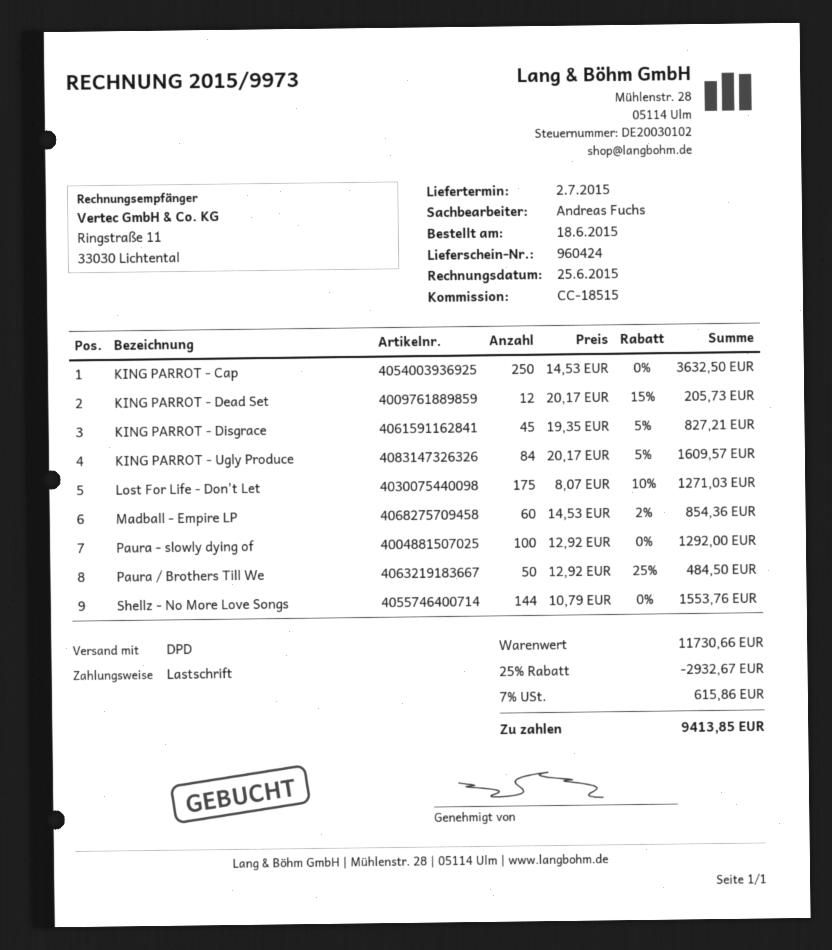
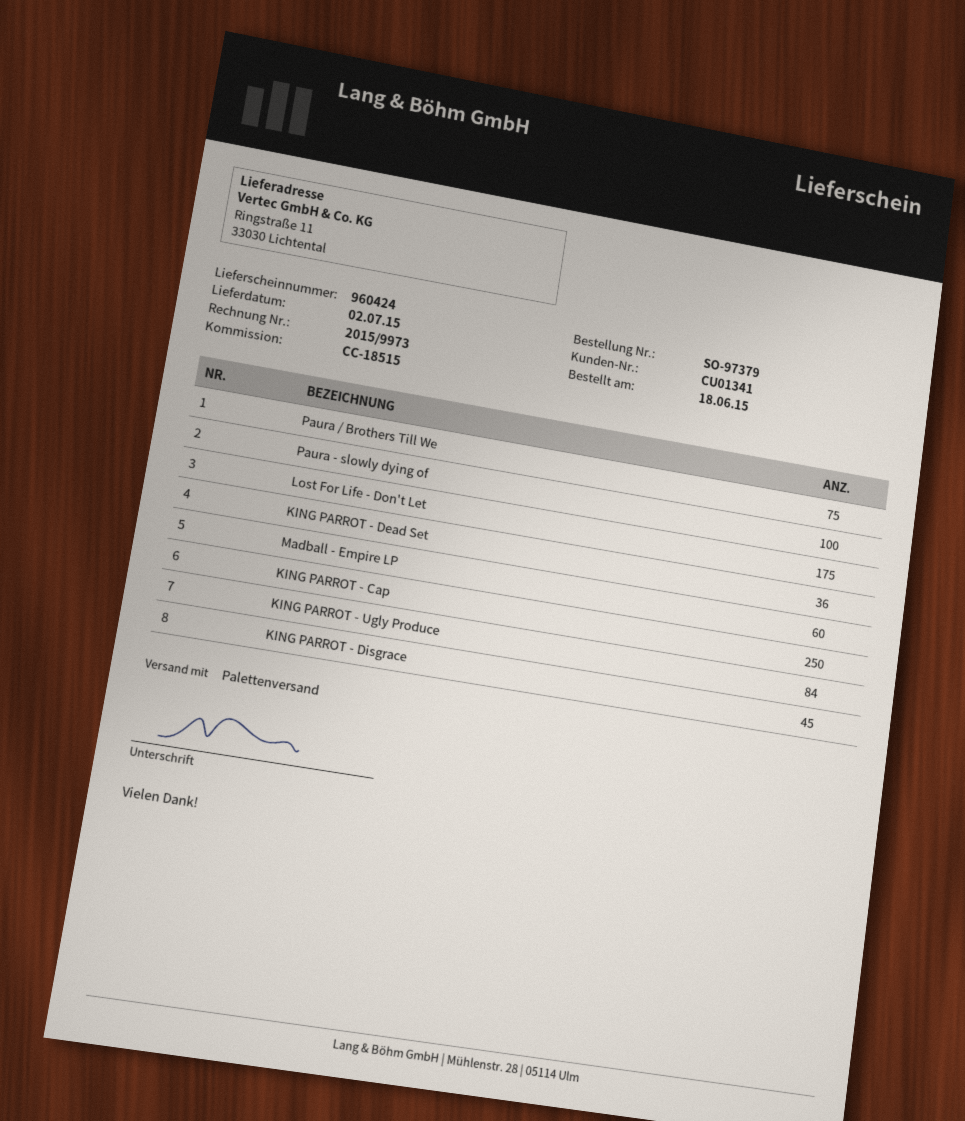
shipping method: DPD -> pallet freight
KING PARROT - Dead Set: 12 -> 36
Paura / Brothers Till We: 50 -> 75
Shellz - No More Love Songs: 144 -> none

